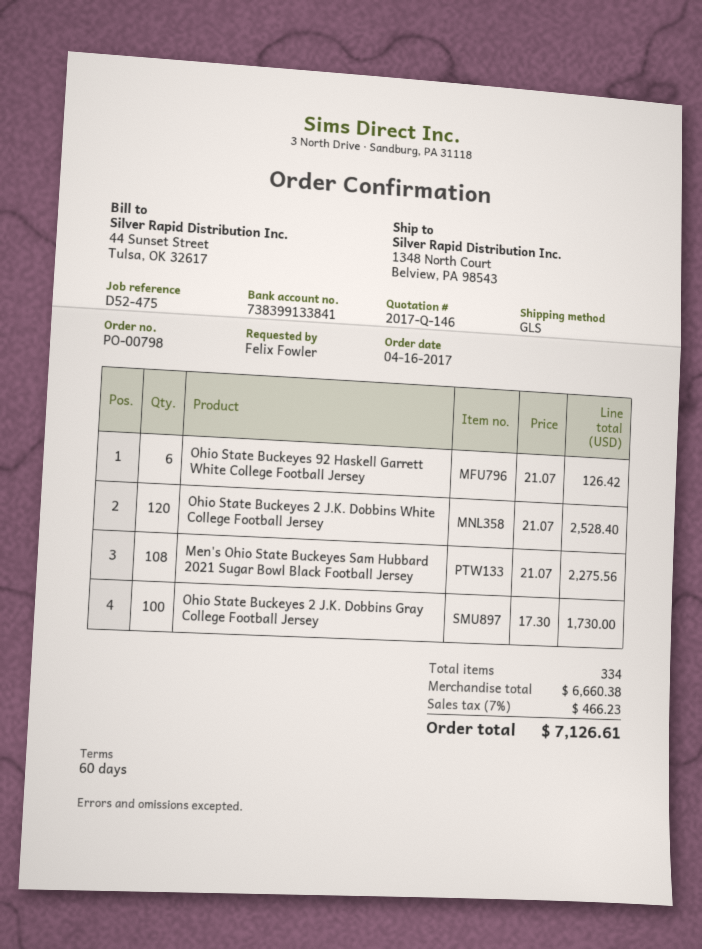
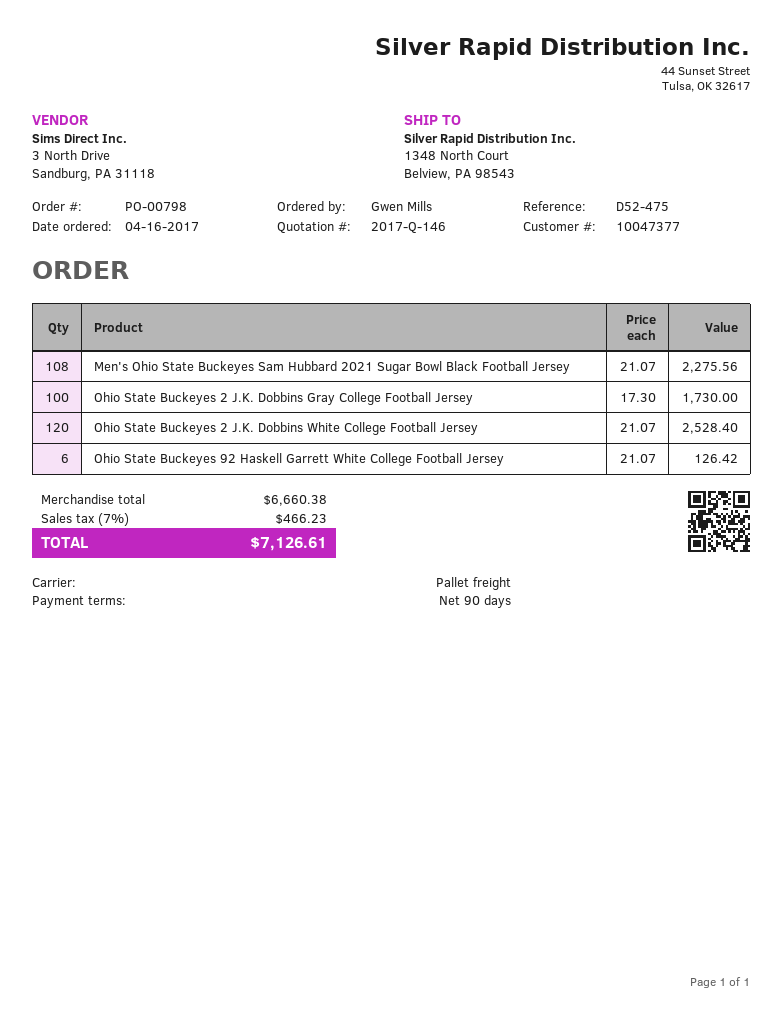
payment terms: 60 days -> 90 days
ordered by: Felix Fowler -> Gwen Mills
shipping method: GLS -> pallet freight

